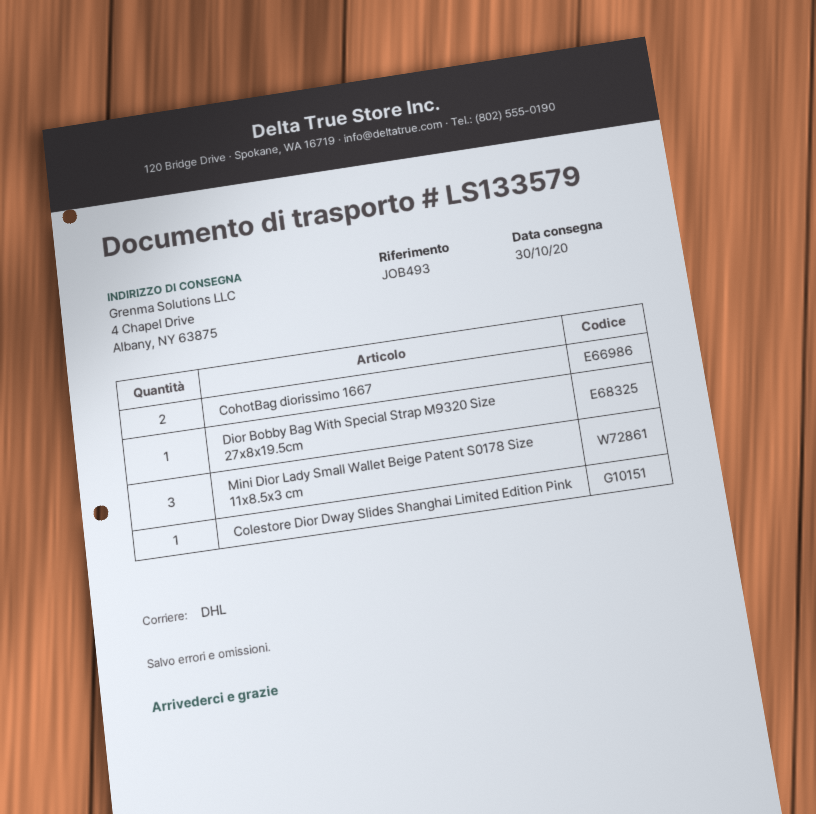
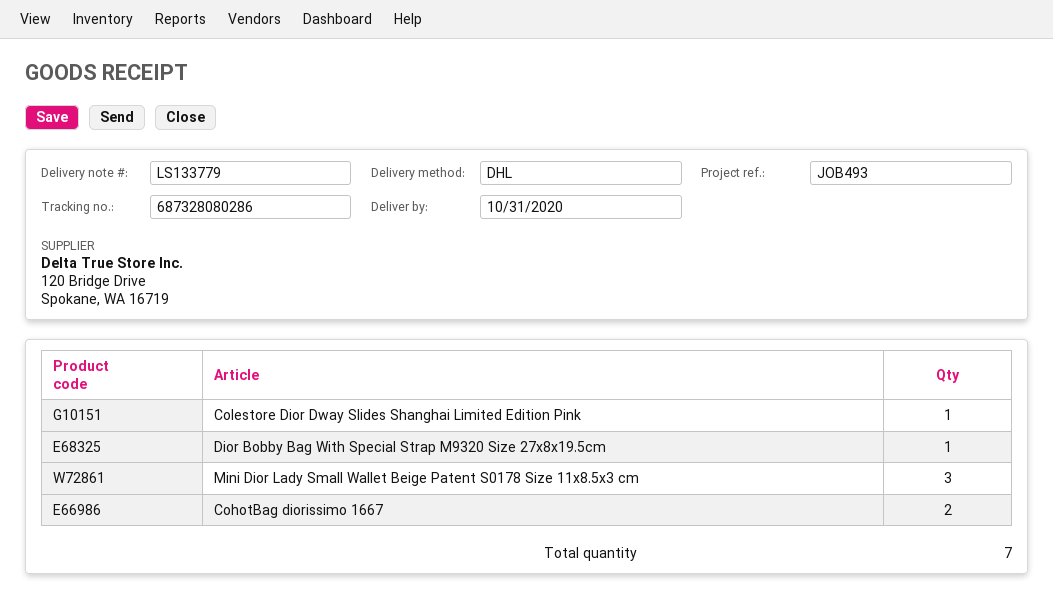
delivery note number: LS133579 -> LS133779
delivery date: 2020-10-30 -> 2020-10-31

